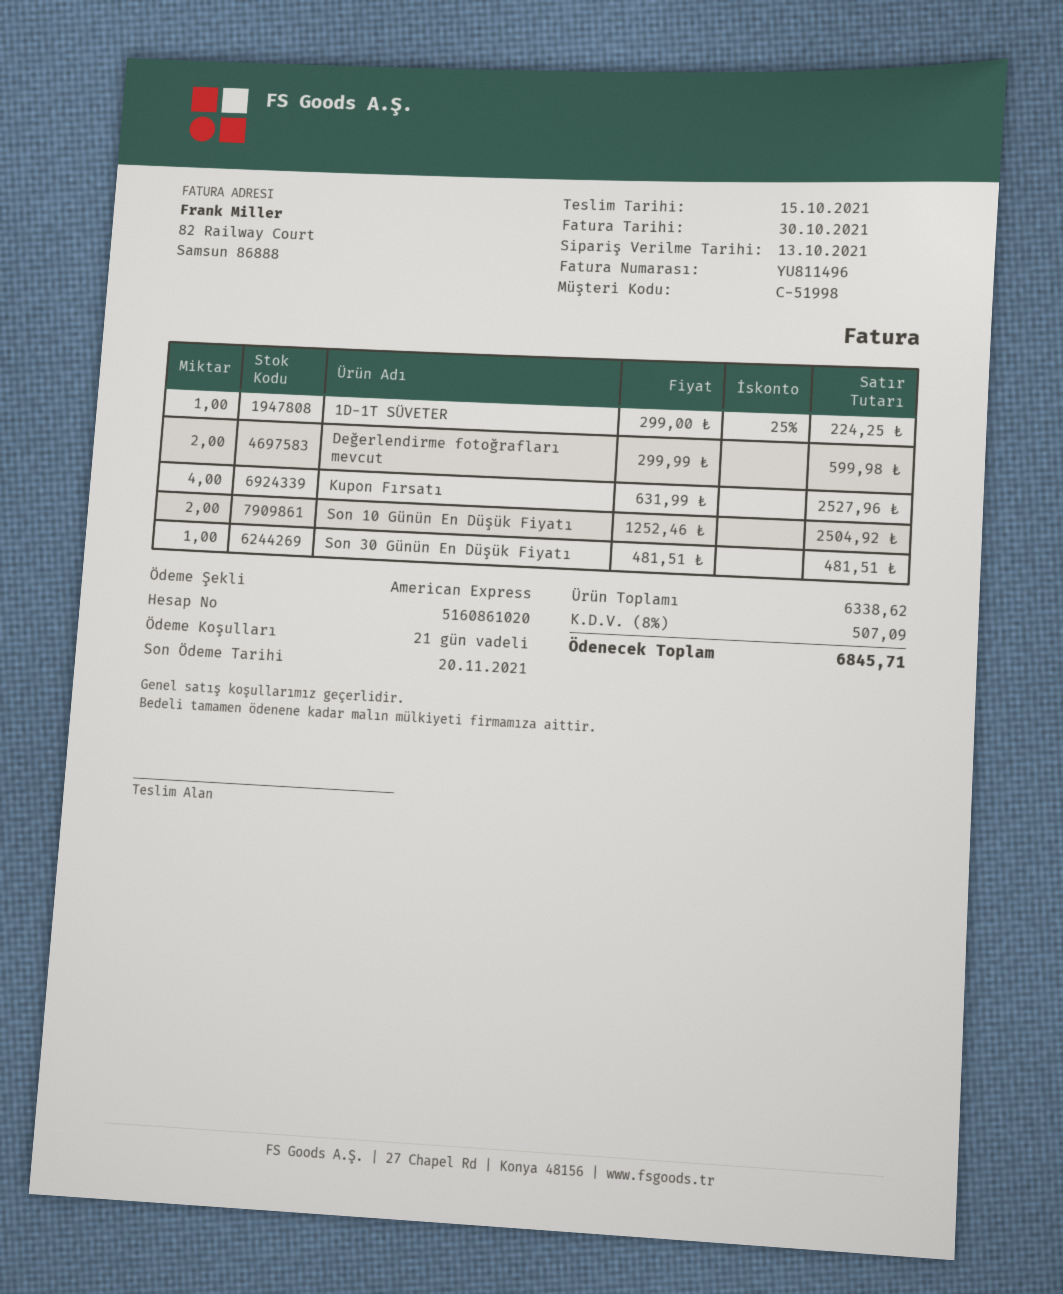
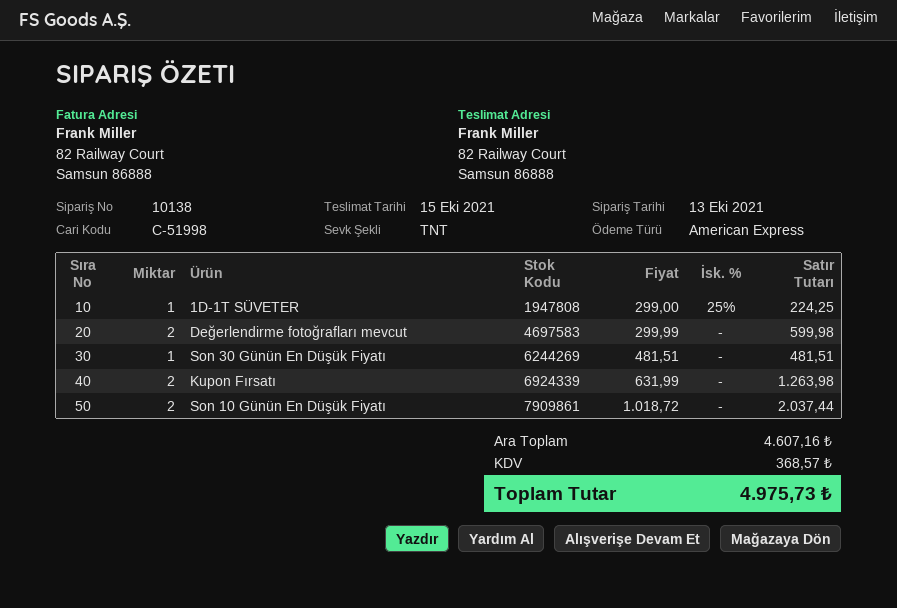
Kupon Fırsatı: 4 x 631.99 = 2527.96 -> 2 x 631.99 = 1263.98
Son 10 Günün En Düşük Fiyatı: 2 x 1252.46 = 2504.92 -> 2 x 1018.72 = 2037.44
subtotal: 6338.62 -> 4607.16
tax: 507.09 -> 368.57
total: 6845.71 -> 4975.73

